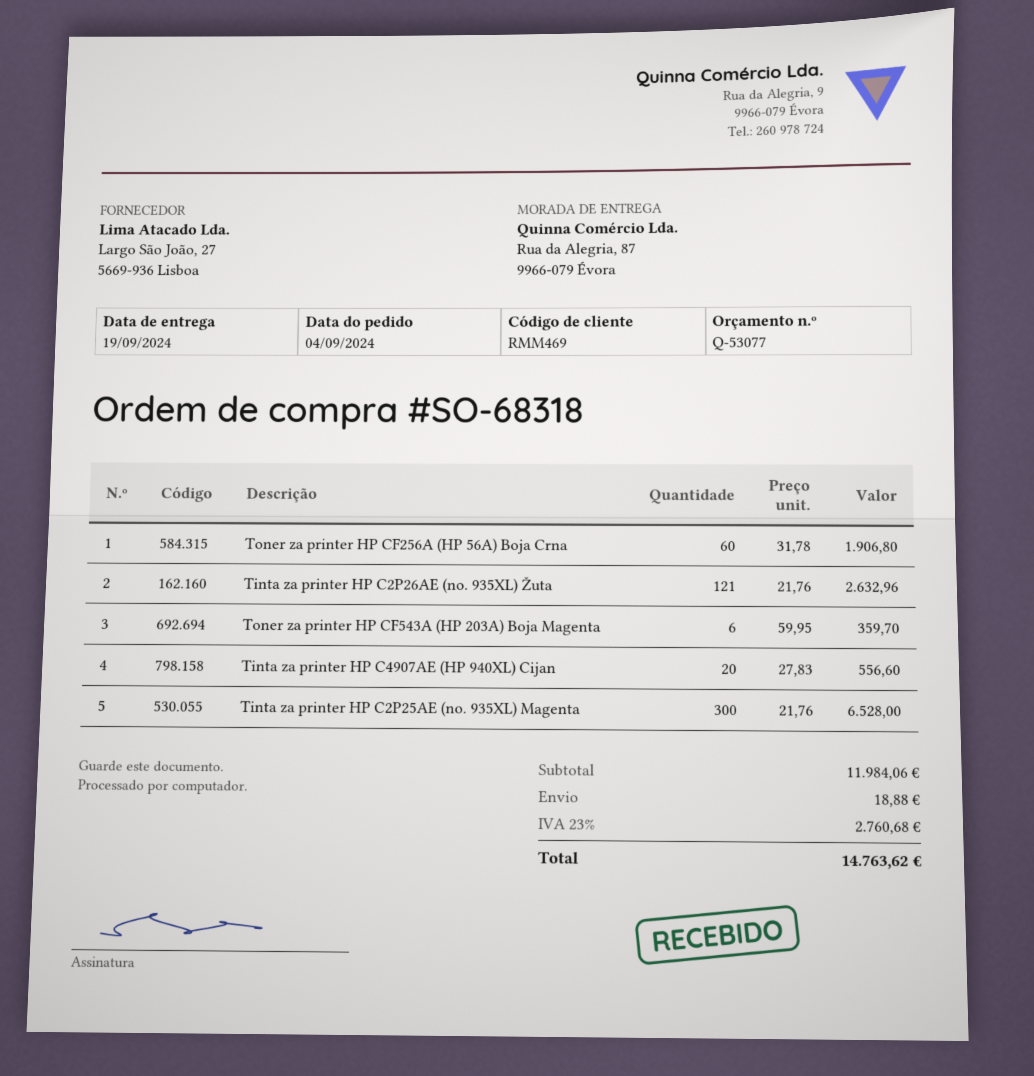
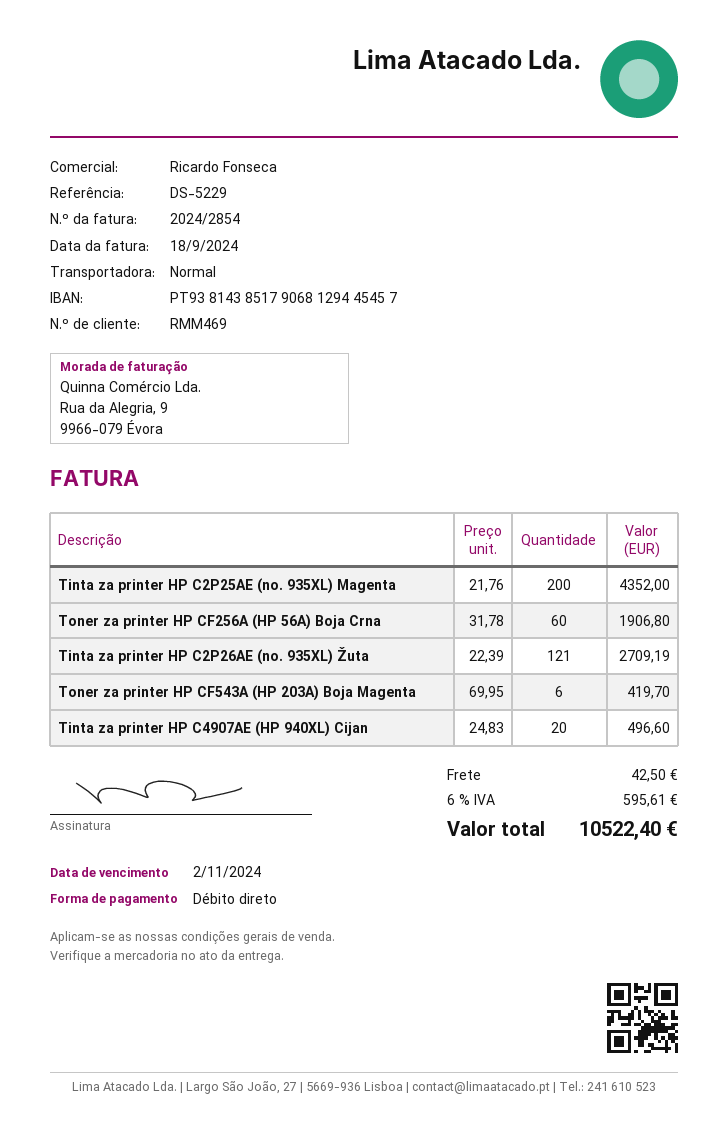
Tinta za printer HP C2P26AE (no. 935XL) Žuta: 121 x 21.76 = 2632.96 -> 121 x 22.39 = 2709.19
Toner za printer HP CF543A (HP 203A) Boja Magenta: 6 x 59.95 = 359.70 -> 6 x 69.95 = 419.70
Tinta za printer HP C4907AE (HP 940XL) Cijan: 20 x 27.83 = 556.60 -> 20 x 24.83 = 496.60
Tinta za printer HP C2P25AE (no. 935XL) Magenta: 300 x 21.76 = 6528.00 -> 200 x 21.76 = 4352.00
shipping: 18.88 -> 42.50
tax: 23% = 2760.68 -> 6% = 595.61
total: 14763.62 -> 10522.40

